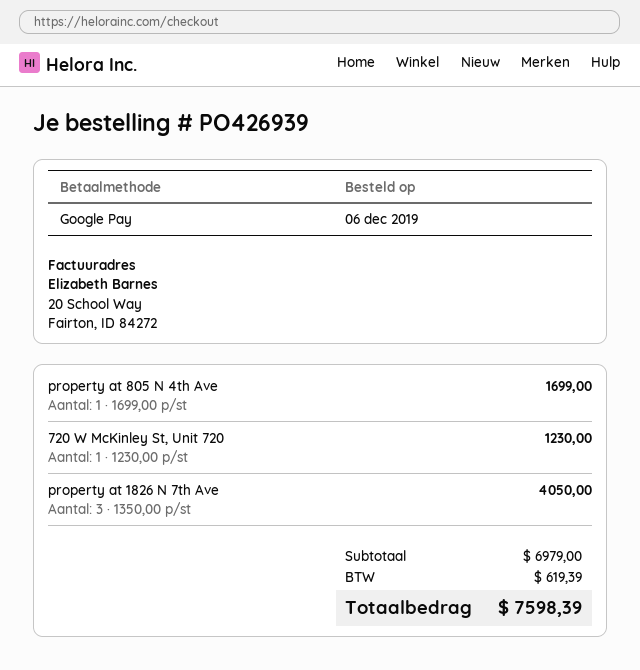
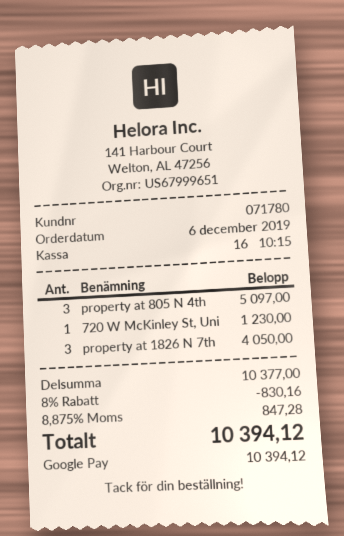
property at 805 N 4th Ave: 1 for 1699.00 -> 3 for 5097.00
subtotal: 6979.00 -> 10377.00
discount: none -> 8% = 830.16
tax: 619.39 -> 847.28
total: 7598.39 -> 10394.12

